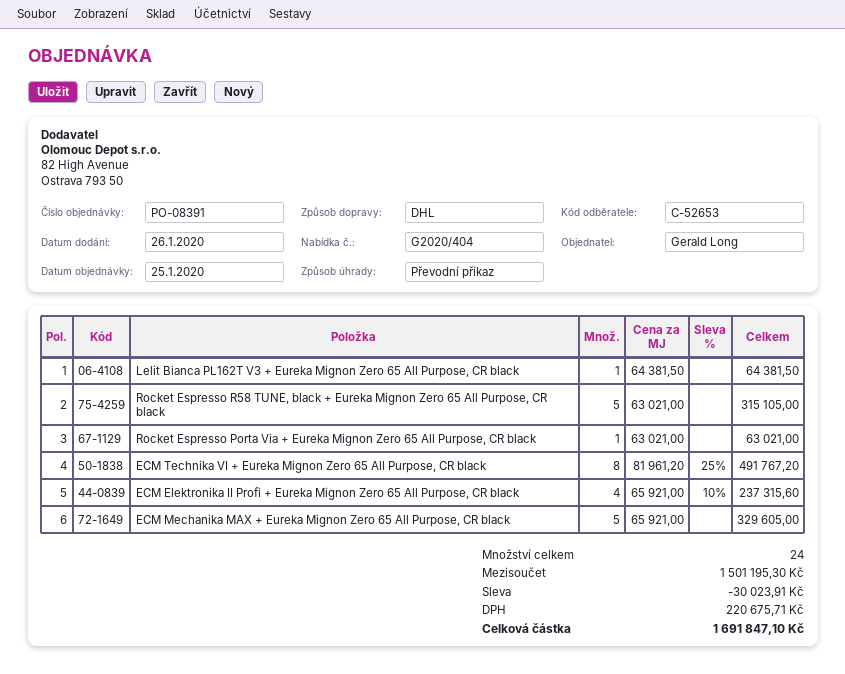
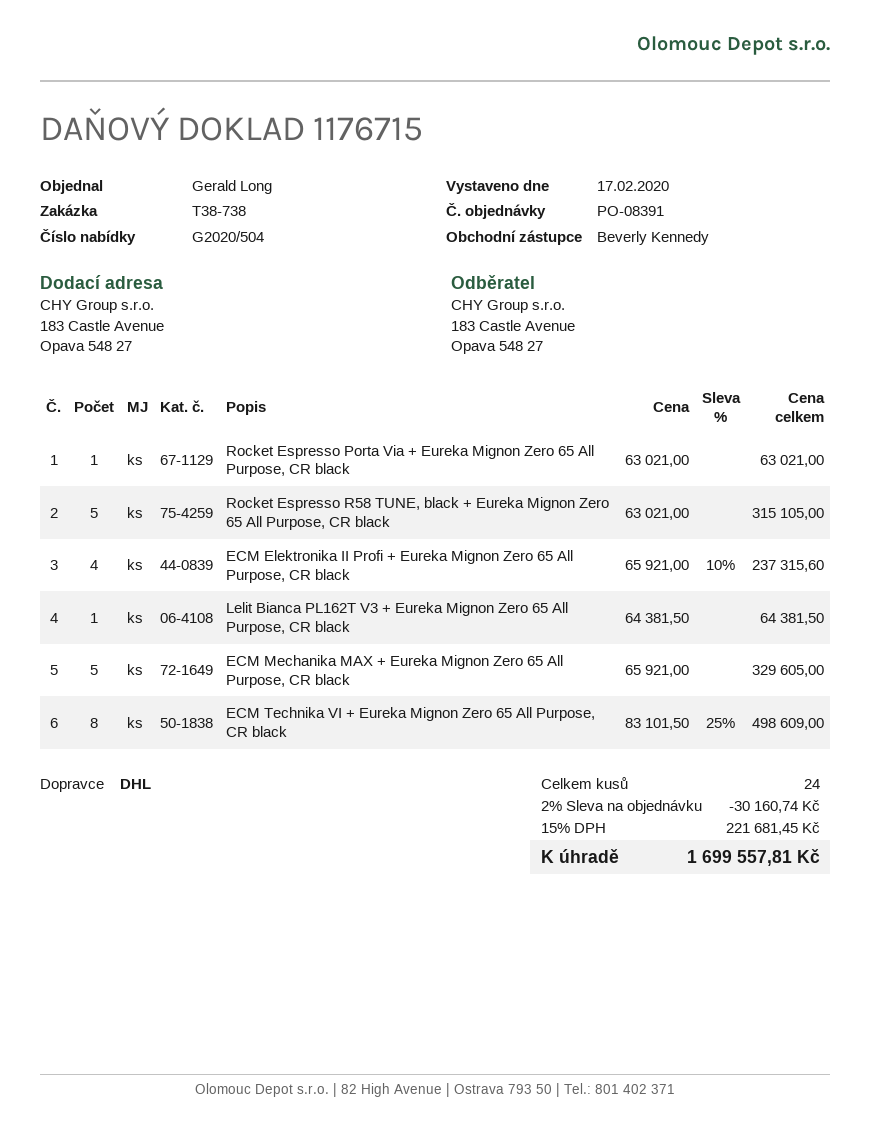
quote number: G2020/404 -> G2020/504
ECM Technika VI + Eureka Mignon Zero 65 All Purpose, CR black: 8 x 81961.20 - 25% = 491767.20 -> 8 x 83101.50 - 25% = 498609.00
discount: 30023.91 -> 30160.74
tax: 220675.71 -> 221681.45
total: 1691847.10 -> 1699557.81

